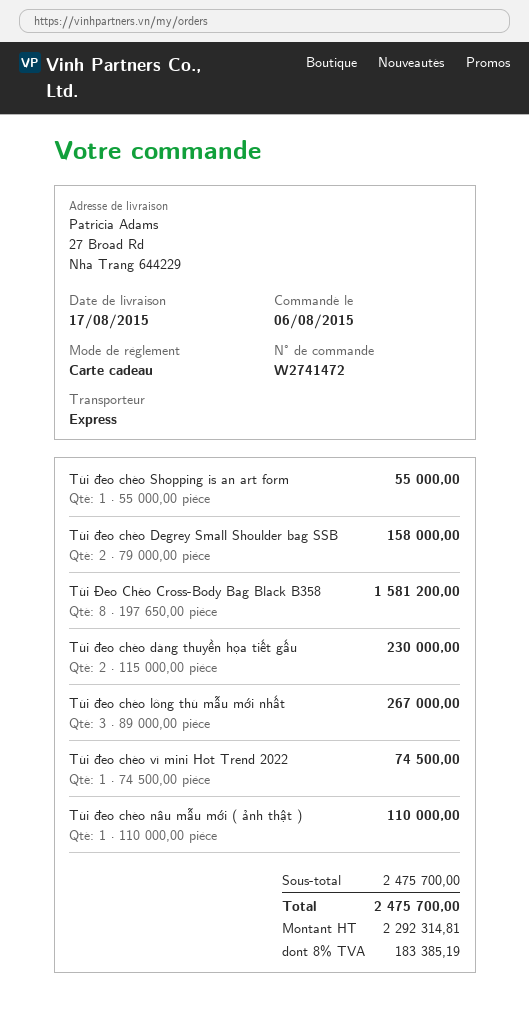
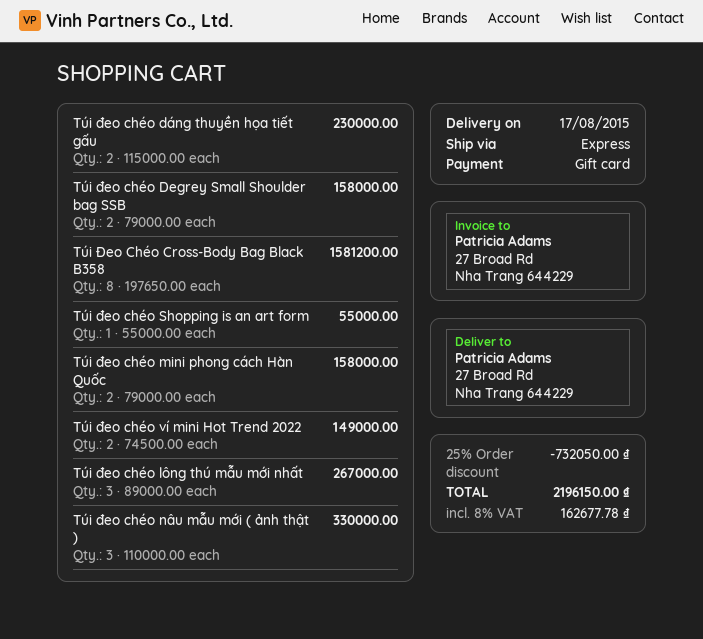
Túi đeo chéo ví mini Hot Trend 2022: 1 x 74500.00 = 74500.00 -> 2 x 74500.00 = 149000.00
Túi đeo chéo nâu mẫu mới ( ảnh thật ): 1 x 110000.00 = 110000.00 -> 3 x 110000.00 = 330000.00
Túi đeo chéo mini phong cách Hàn Quốc: none -> 2 x 79000.00 = 158000.00
discount: none -> 25% = 732050.00
tax: 8% = 183385.19 -> 8% = 162677.78
total: 2475700.00 -> 2196150.00

